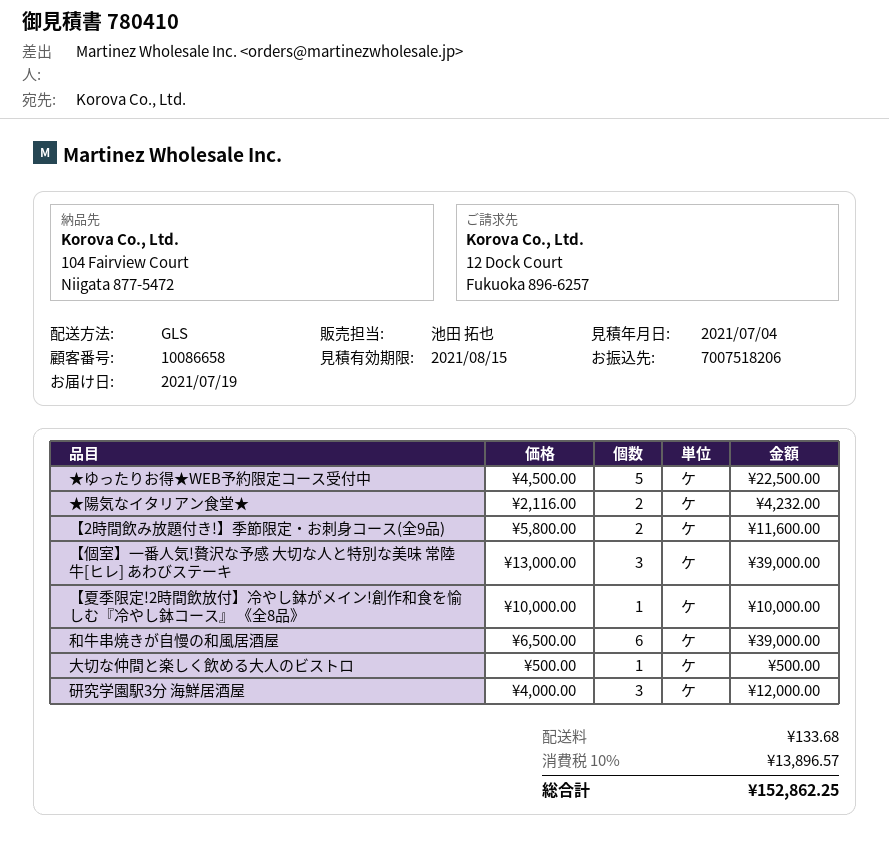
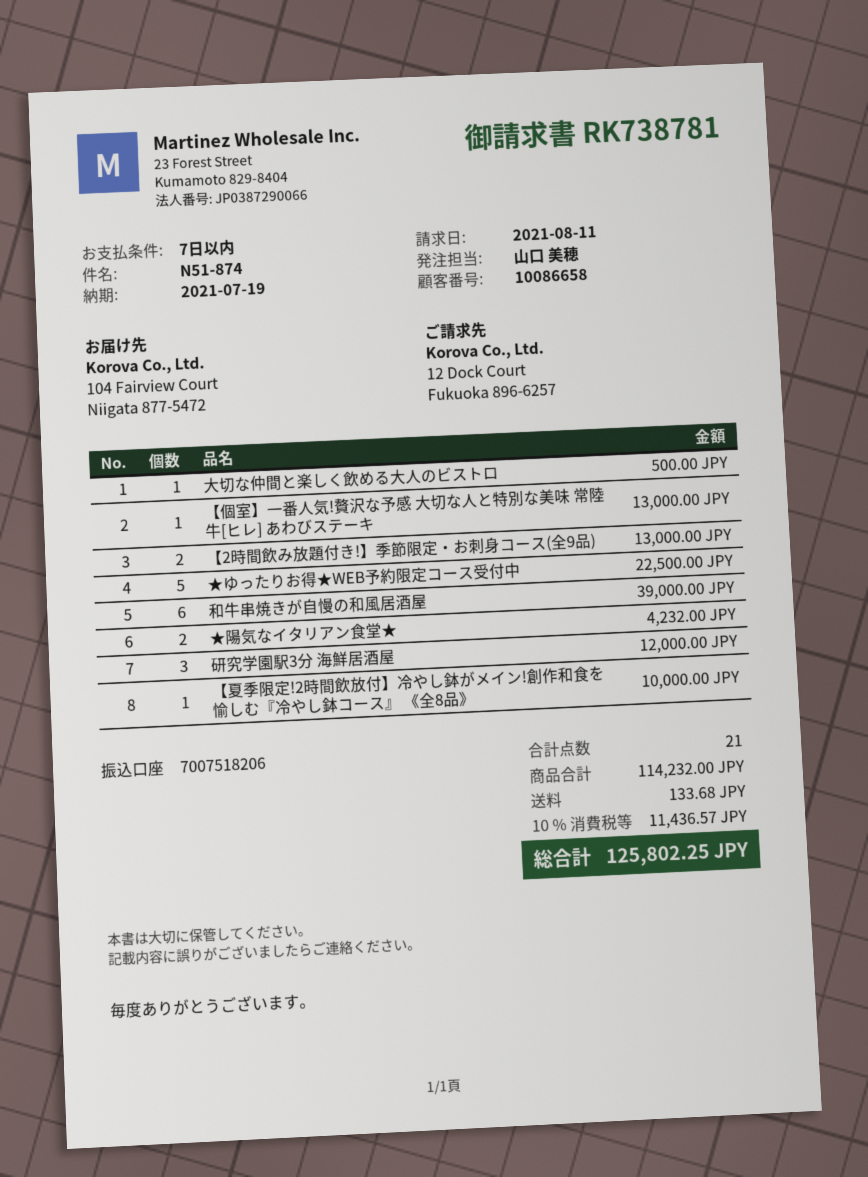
【2時間飲み放題付き!】季節限定・お刺身コース(全9品): 2 for 11600.00 -> 2 for 13000.00
【個室】一番人気!贅沢な予感 大切な人と特別な美味 常陸牛[ヒレ] あわびステーキ: 3 for 39000.00 -> 1 for 13000.00
tax: 10% = 13896.57 -> 10% = 11436.57
total: 152862.25 -> 125802.25

